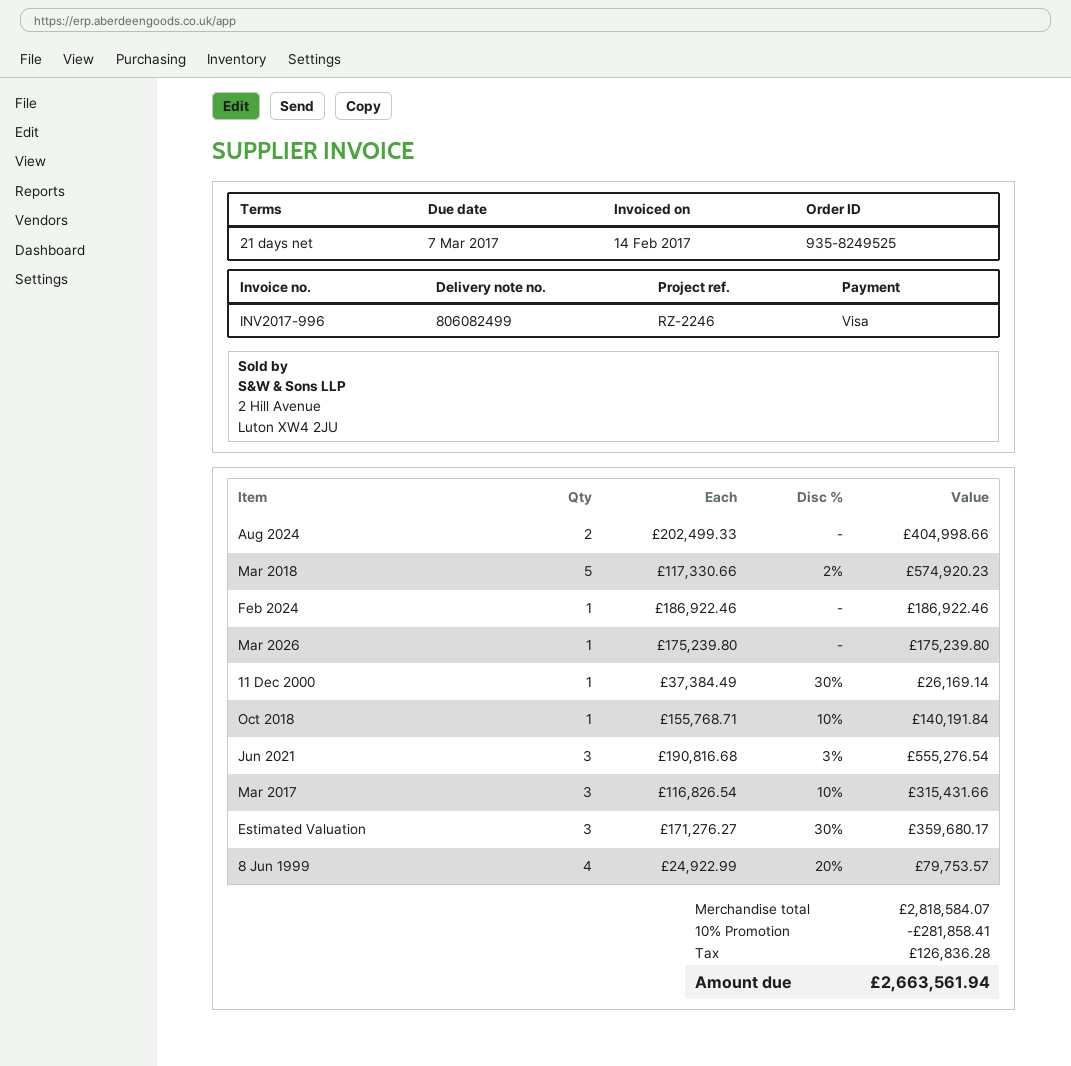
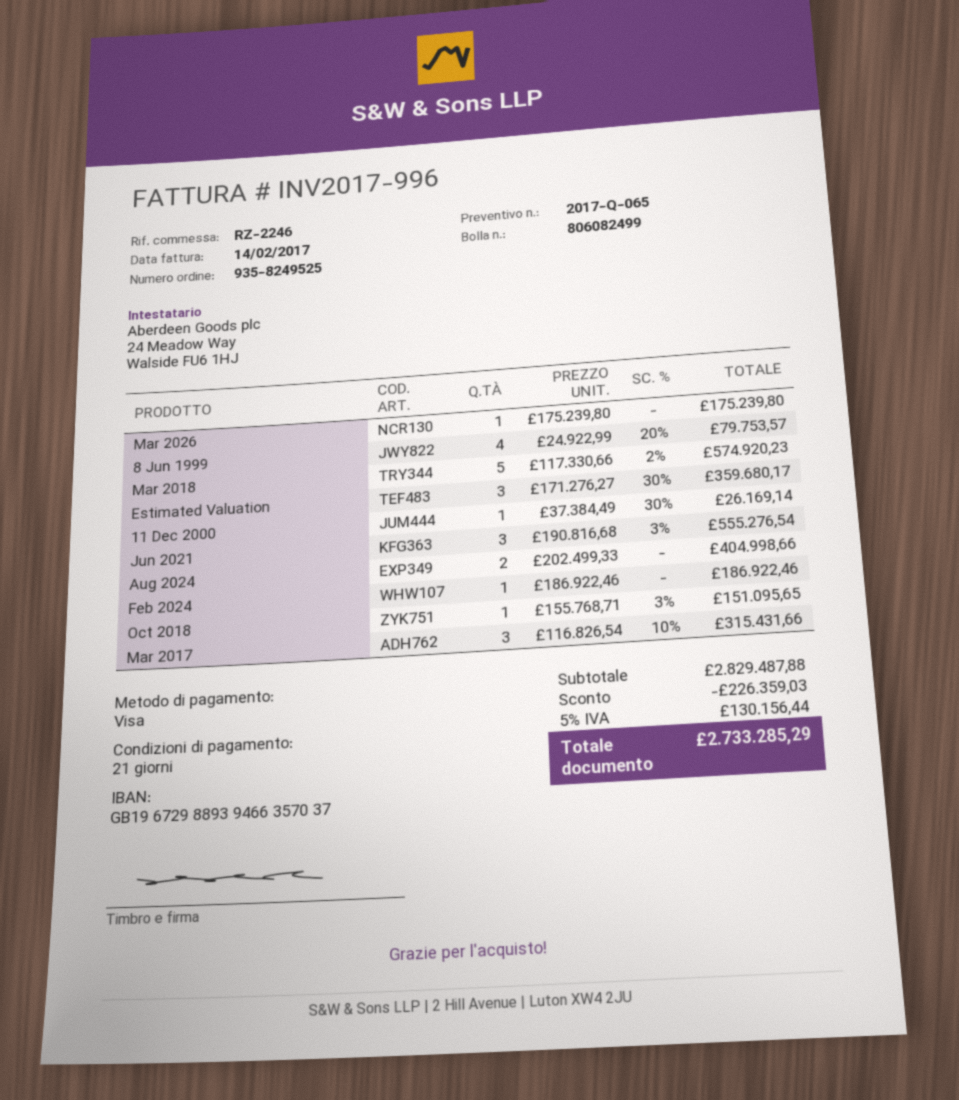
Oct 2018: 1 x 155768.71 - 10% = 140191.84 -> 1 x 155768.71 - 3% = 151095.65
subtotal: 2818584.07 -> 2829487.88
discount: 281858.41 -> 226359.03
tax: 126836.28 -> 130156.44
total: 2663561.94 -> 2733285.29

